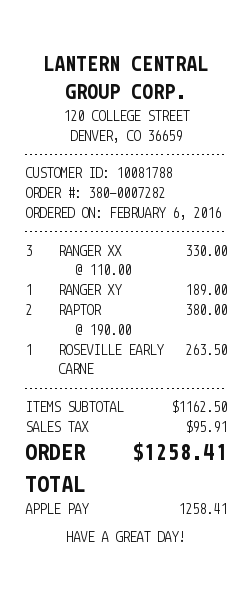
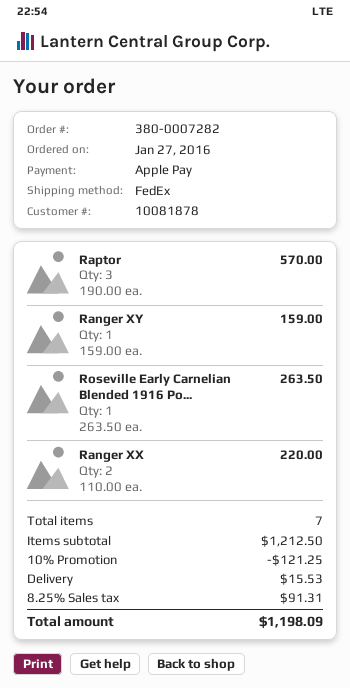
order date: 2016-02-06 -> 2016-01-27
customer number: 10081788 -> 10081878
RANGER XX: 3 x 110.00 = 330.00 -> 2 x 110.00 = 220.00
RANGER XY: 1 x 189.00 = 189.00 -> 1 x 159.00 = 159.00
RAPTOR: 2 x 190.00 = 380.00 -> 3 x 190.00 = 570.00
subtotal: 1162.50 -> 1212.50
discount: none -> 10% = 121.25
shipping: none -> 15.53
tax: 95.91 -> 91.31
total: 1258.41 -> 1198.09

